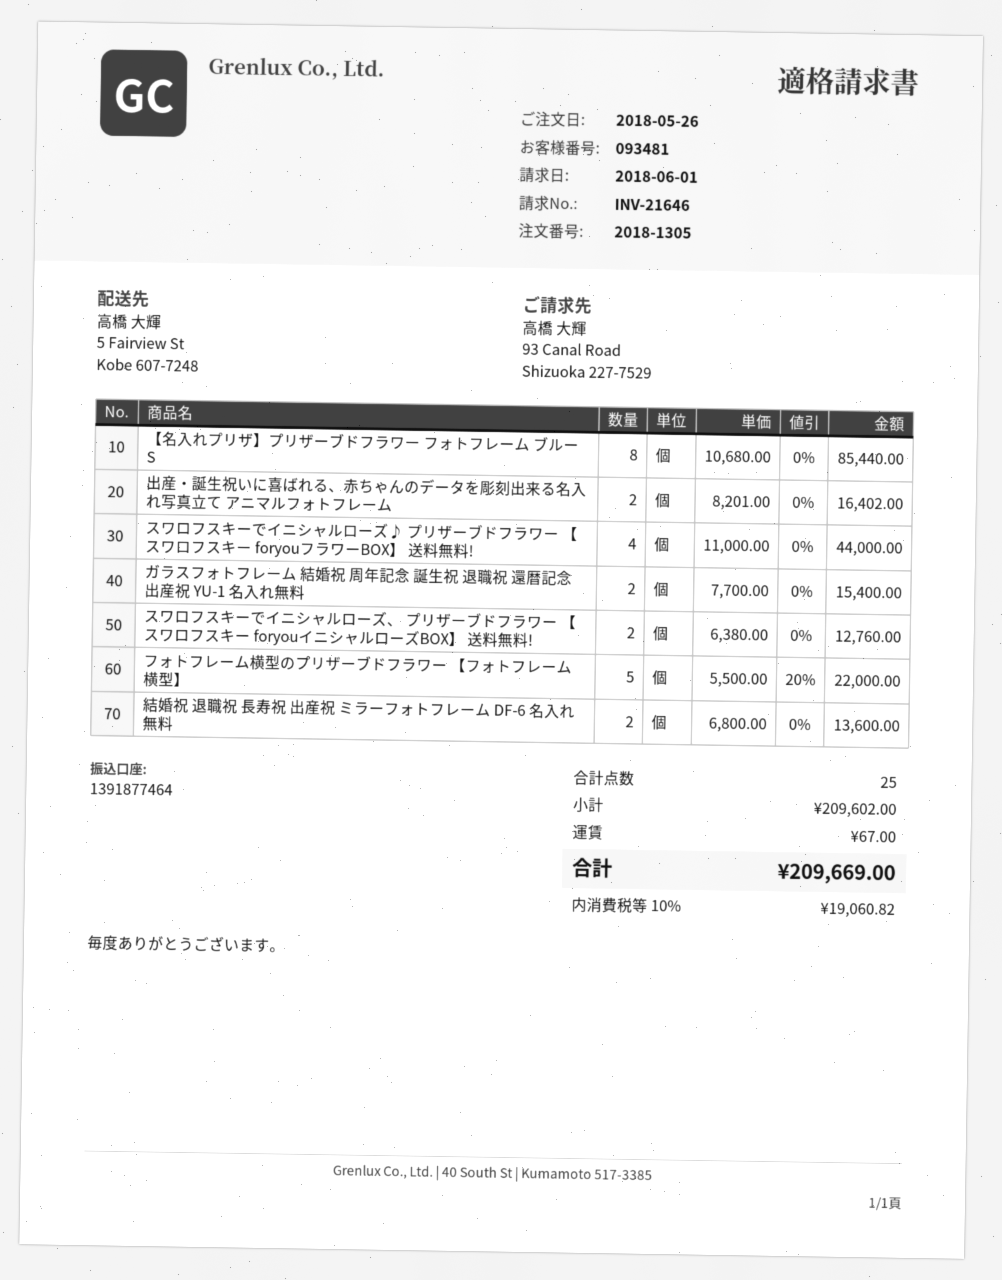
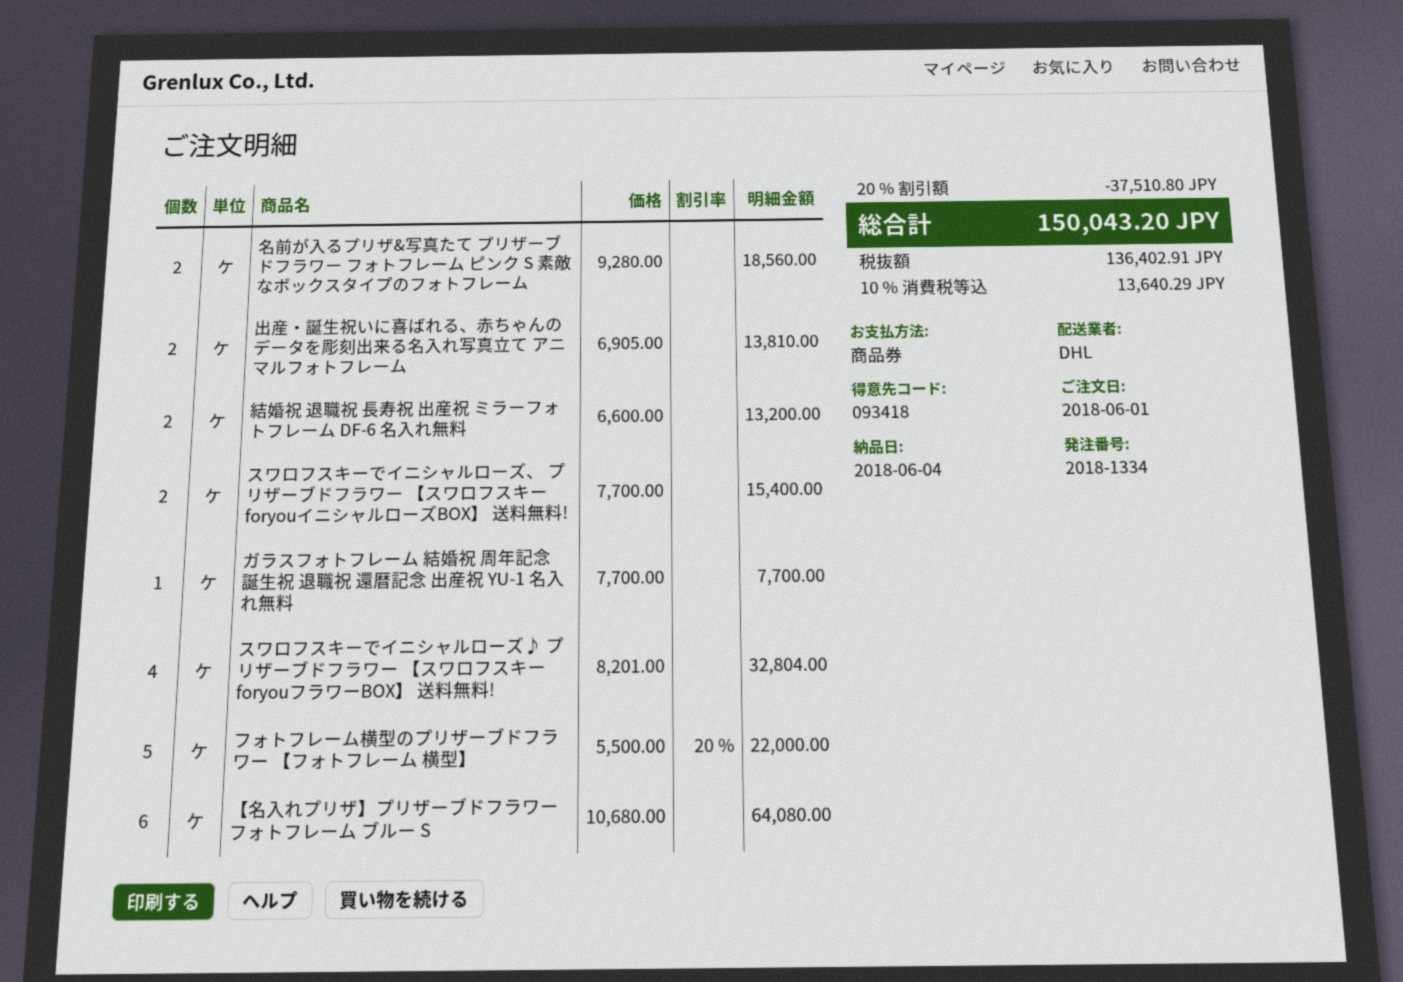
order number: 2018-1305 -> 2018-1334
order date: 2018-05-26 -> 2018-06-01
customer number: 093481 -> 093418
【名入れプリザ】プリザーブドフラワー フォトフレーム ブルー S: 8 x 10680.00 = 85440.00 -> 6 x 10680.00 = 64080.00
出産・誕生祝いに喜ばれる、赤ちゃんのデータを彫刻出来る名入れ写真立て アニマルフォトフレーム: 2 x 8201.00 = 16402.00 -> 2 x 6905.00 = 13810.00
スワロフスキーでイニシャルローズ♪ プリザーブドフラワー 【スワロフスキー foryouフラワーBOX】 送料無料!: 4 x 11000.00 = 44000.00 -> 4 x 8201.00 = 32804.00
ガラスフォトフレーム 結婚祝 周年記念 誕生祝 退職祝 還暦記念 出産祝 YU-1 名入れ無料: 2 x 7700.00 = 15400.00 -> 1 x 7700.00 = 7700.00
スワロフスキーでイニシャルローズ、 プリザーブドフラワー 【スワロフスキー foryouイニシャルローズBOX】 送料無料!: 2 x 6380.00 = 12760.00 -> 2 x 7700.00 = 15400.00
結婚祝 退職祝 長寿祝 出産祝 ミラーフォトフレーム DF-6 名入れ無料: 2 x 6800.00 = 13600.00 -> 2 x 6600.00 = 13200.00
名前が入るプリザ&写真たて プリザーブドフラワー フォトフレーム ピンク S 素敵なボックスタイプのフォトフレーム: none -> 2 x 9280.00 = 18560.00
discount: none -> 20% = 37510.80
shipping: 67.00 -> none
tax: 10% = 19060.82 -> 10% = 13640.29
total: 209669.00 -> 150043.20

